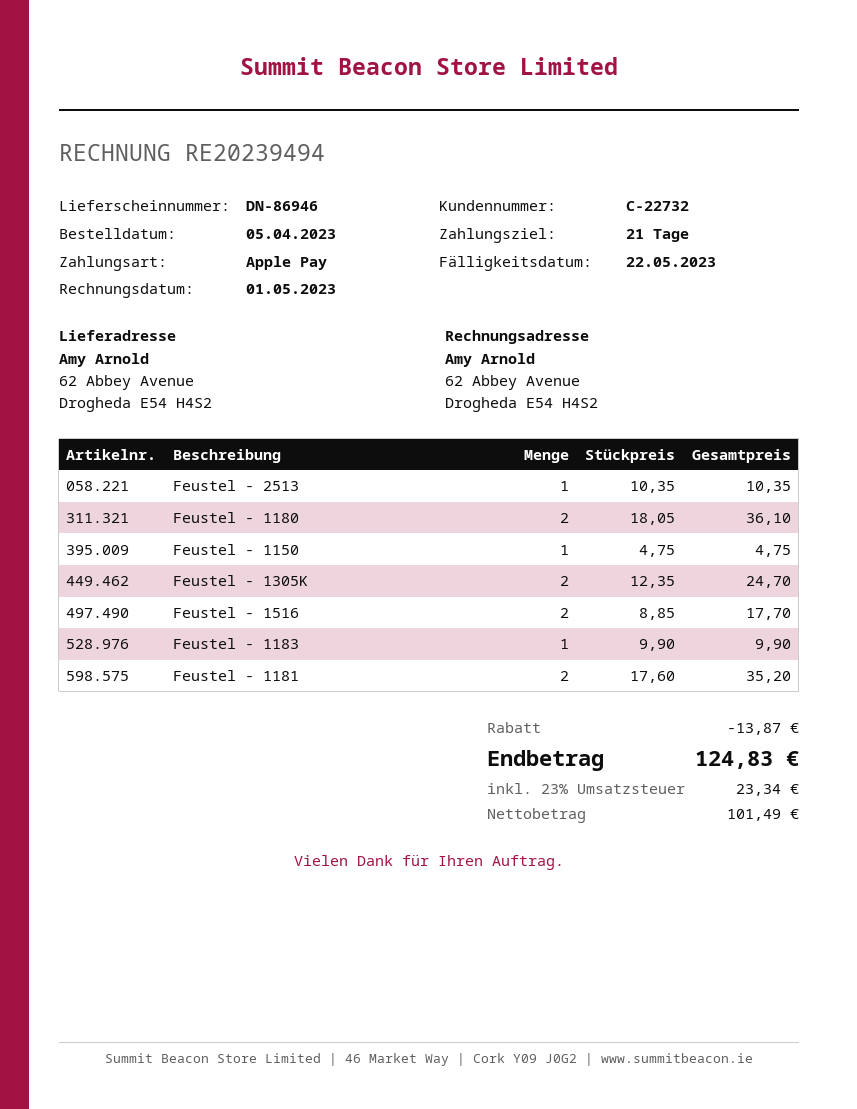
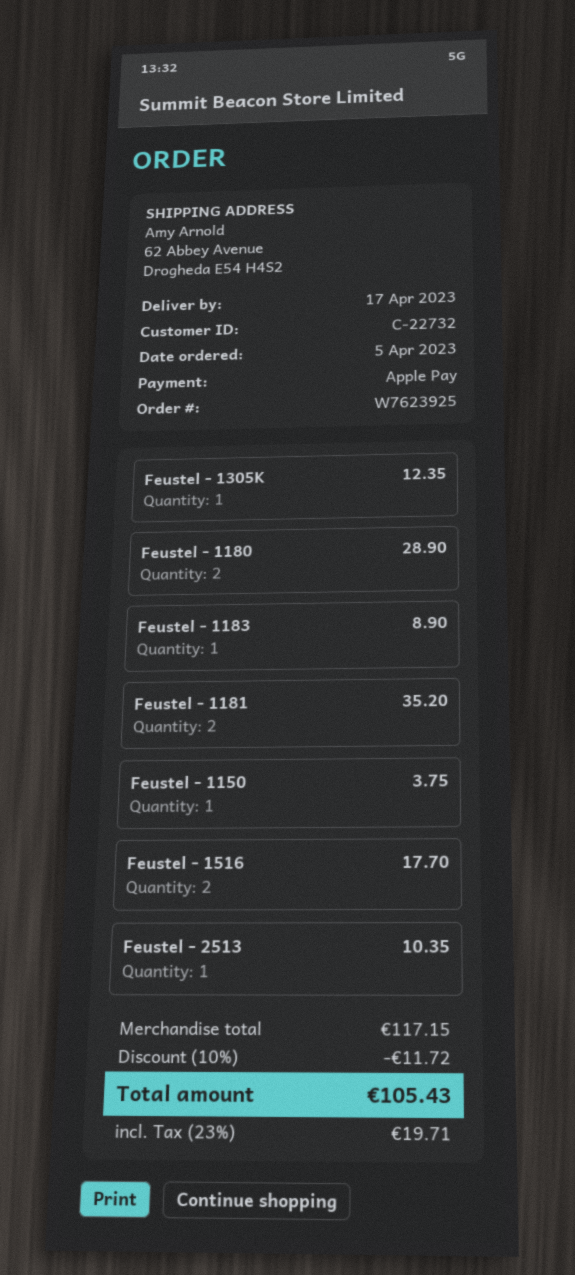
Feustel - 1180: 2 for 36.10 -> 2 for 28.90
Feustel - 1150: 1 for 4.75 -> 1 for 3.75
Feustel - 1305K: 2 for 24.70 -> 1 for 12.35
Feustel - 1183: 1 for 9.90 -> 1 for 8.90
discount: 13.87 -> 11.72
tax: 23% = 23.34 -> 23% = 19.71
total: 124.83 -> 105.43

